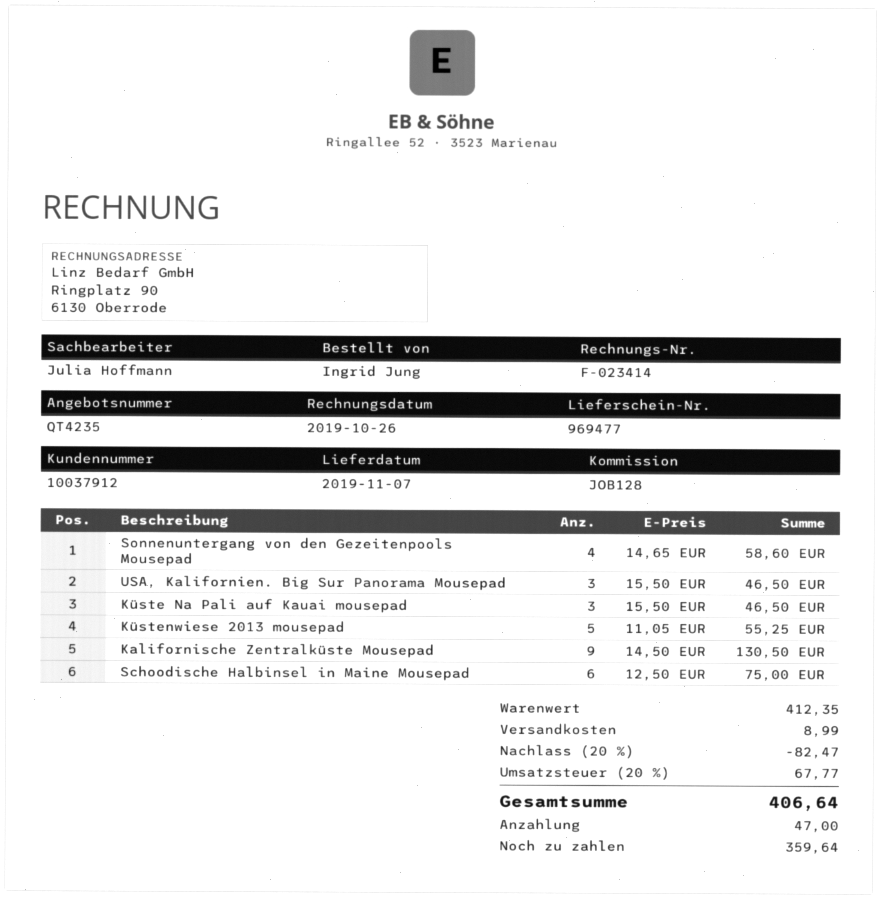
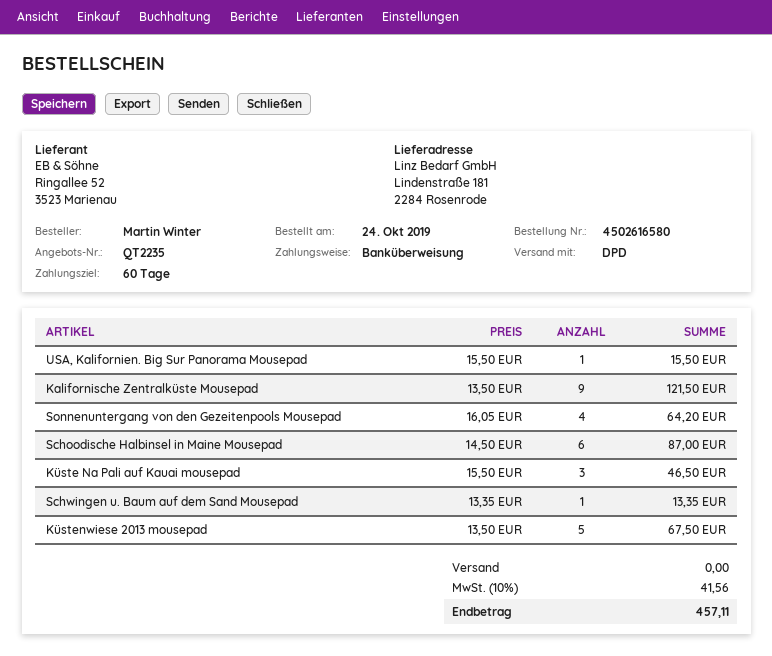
quote number: QT4235 -> QT2235
ordered by: Ingrid Jung -> Martin Winter
Sonnenuntergang von den Gezeitenpools Mousepad: 4 x 14.65 = 58.60 -> 4 x 16.05 = 64.20
USA, Kalifornien. Big Sur Panorama Mousepad: 3 x 15.50 = 46.50 -> 1 x 15.50 = 15.50
Küstenwiese 2013 mousepad: 5 x 11.05 = 55.25 -> 5 x 13.50 = 67.50
Kalifornische Zentralküste Mousepad: 9 x 14.50 = 130.50 -> 9 x 13.50 = 121.50
Schoodische Halbinsel in Maine Mousepad: 6 x 12.50 = 75.00 -> 6 x 14.50 = 87.00
Schwingen u. Baum auf dem Sand Mousepad: none -> 1 x 13.35 = 13.35
discount: 20% = 82.47 -> none
shipping: 8.99 -> 0.00
tax: 20% = 67.77 -> 10% = 41.56
total: 406.64 -> 457.11

